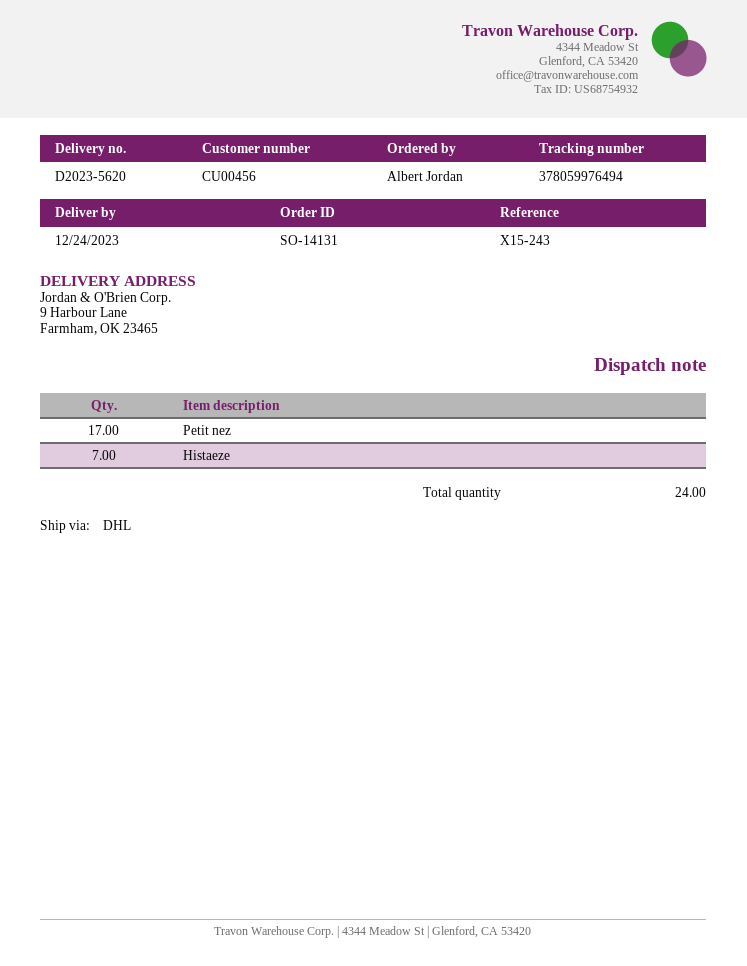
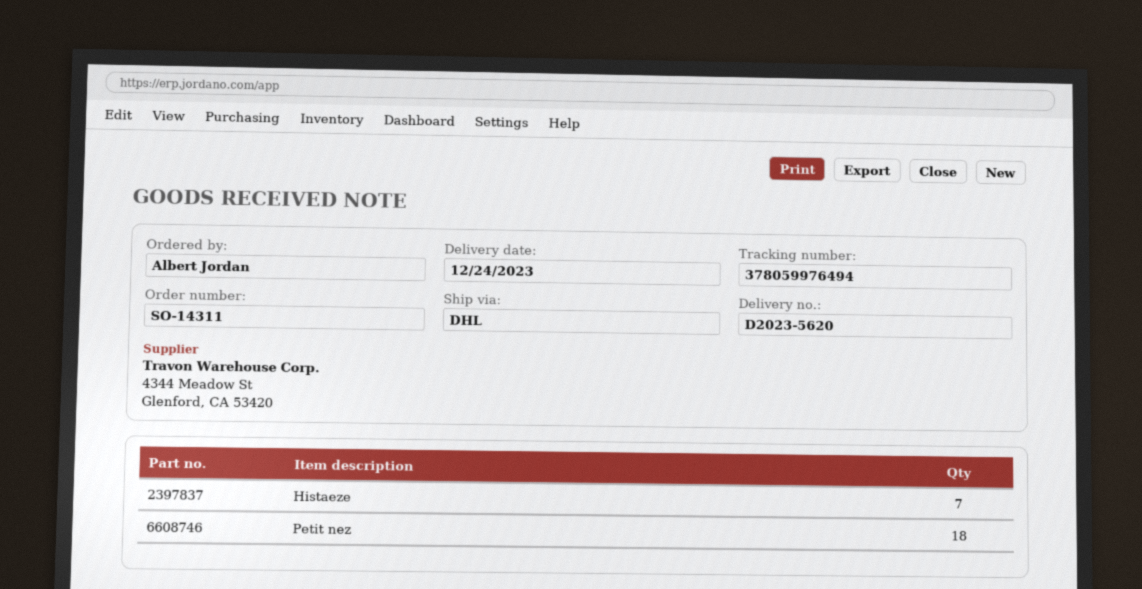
order number: SO-14131 -> SO-14311
Petit nez: 17 -> 18

